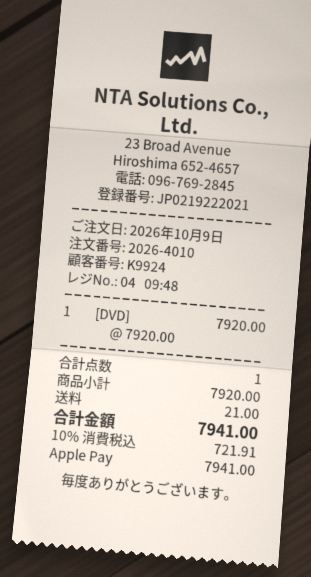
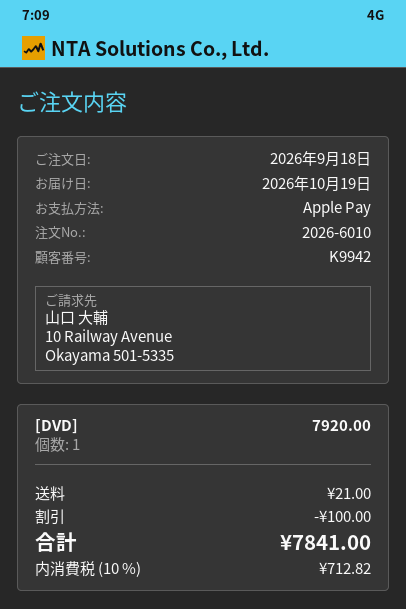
order number: 2026-4010 -> 2026-6010
order date: 2026-10-09 -> 2026-09-18
customer number: K9924 -> K9942
discount: none -> 100.00
tax: 10% = 721.91 -> 10% = 712.82
total: 7941.00 -> 7841.00

